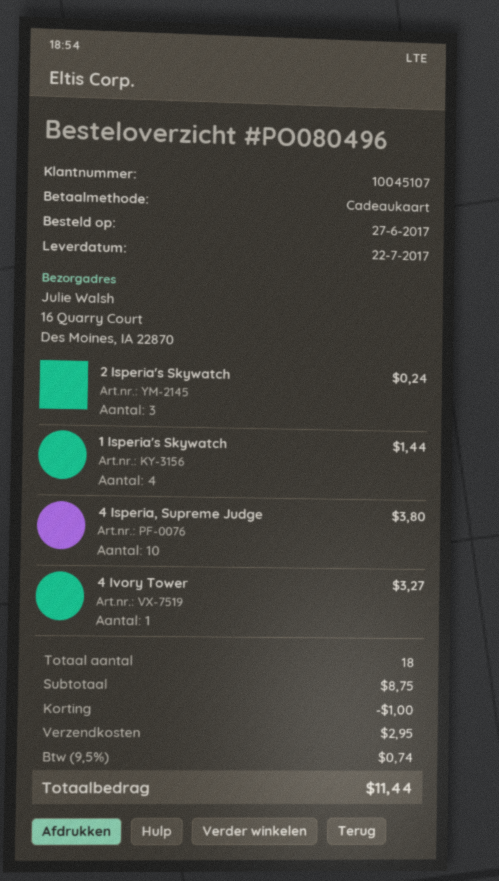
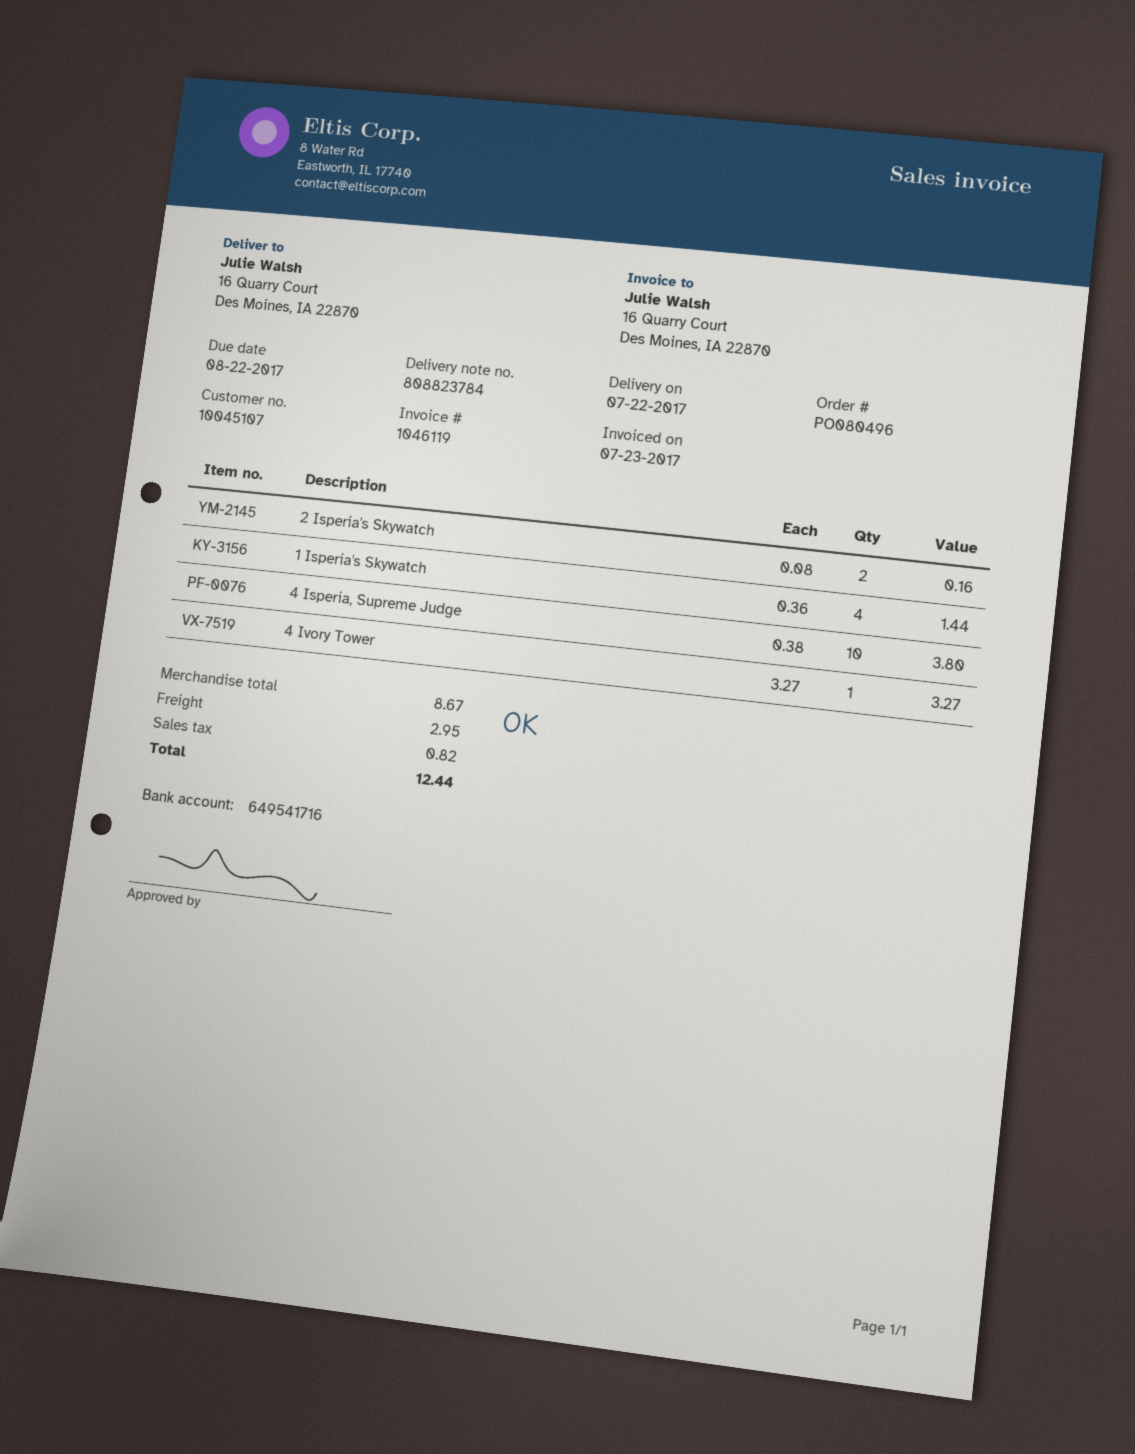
2 Isperia's Skywatch: 3 for 0.24 -> 2 for 0.16
subtotal: 8.75 -> 8.67
discount: 1.00 -> none
tax: 0.74 -> 0.82
total: 11.44 -> 12.44

